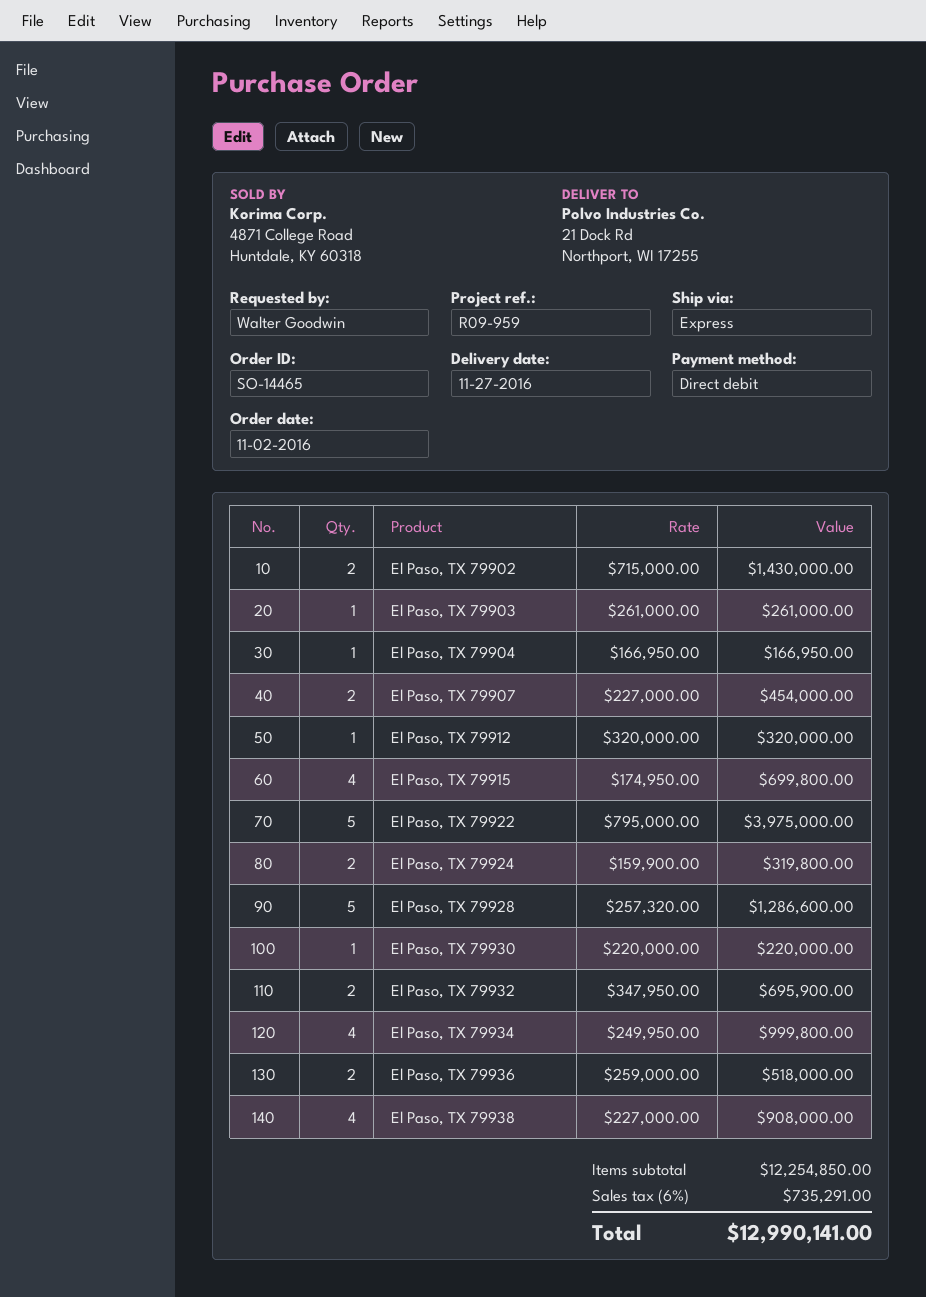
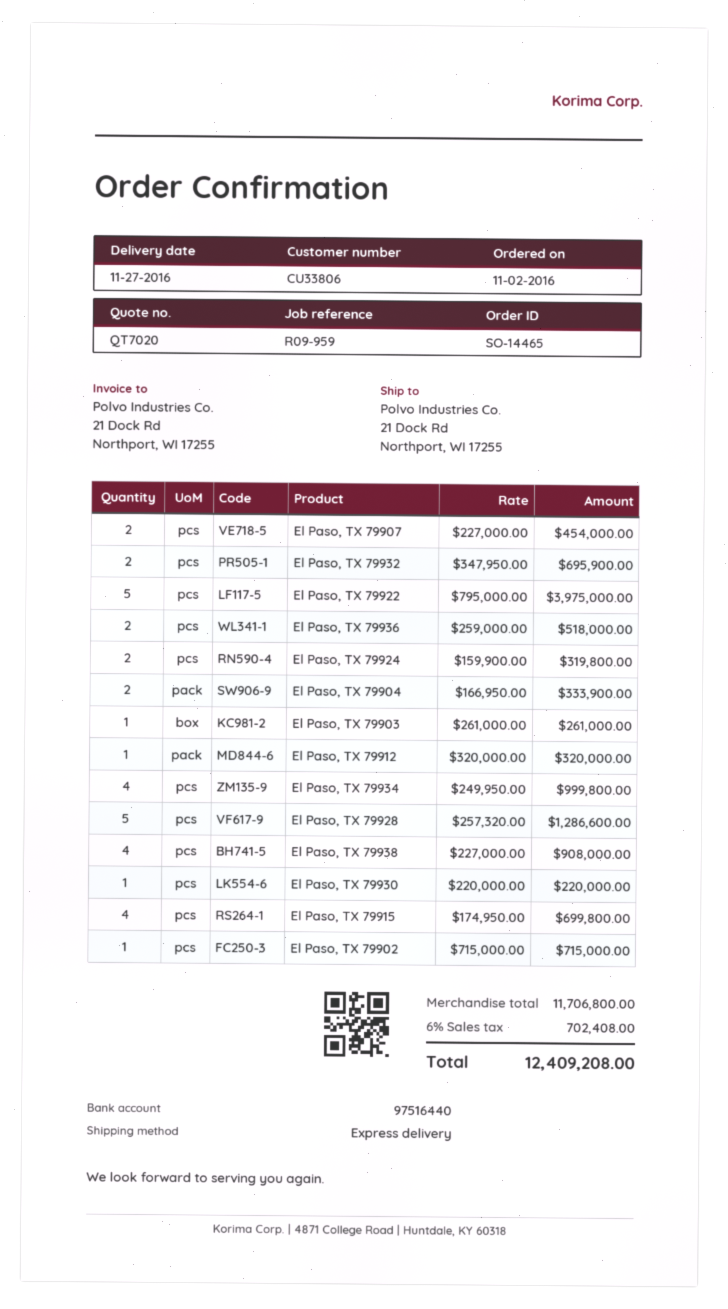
El Paso, TX 79902: 2 x 715000.00 = 1430000.00 -> 1 x 715000.00 = 715000.00
El Paso, TX 79904: 1 x 166950.00 = 166950.00 -> 2 x 166950.00 = 333900.00
subtotal: 12254850.00 -> 11706800.00
tax: 6% = 735291.00 -> 6% = 702408.00
total: 12990141.00 -> 12409208.00

